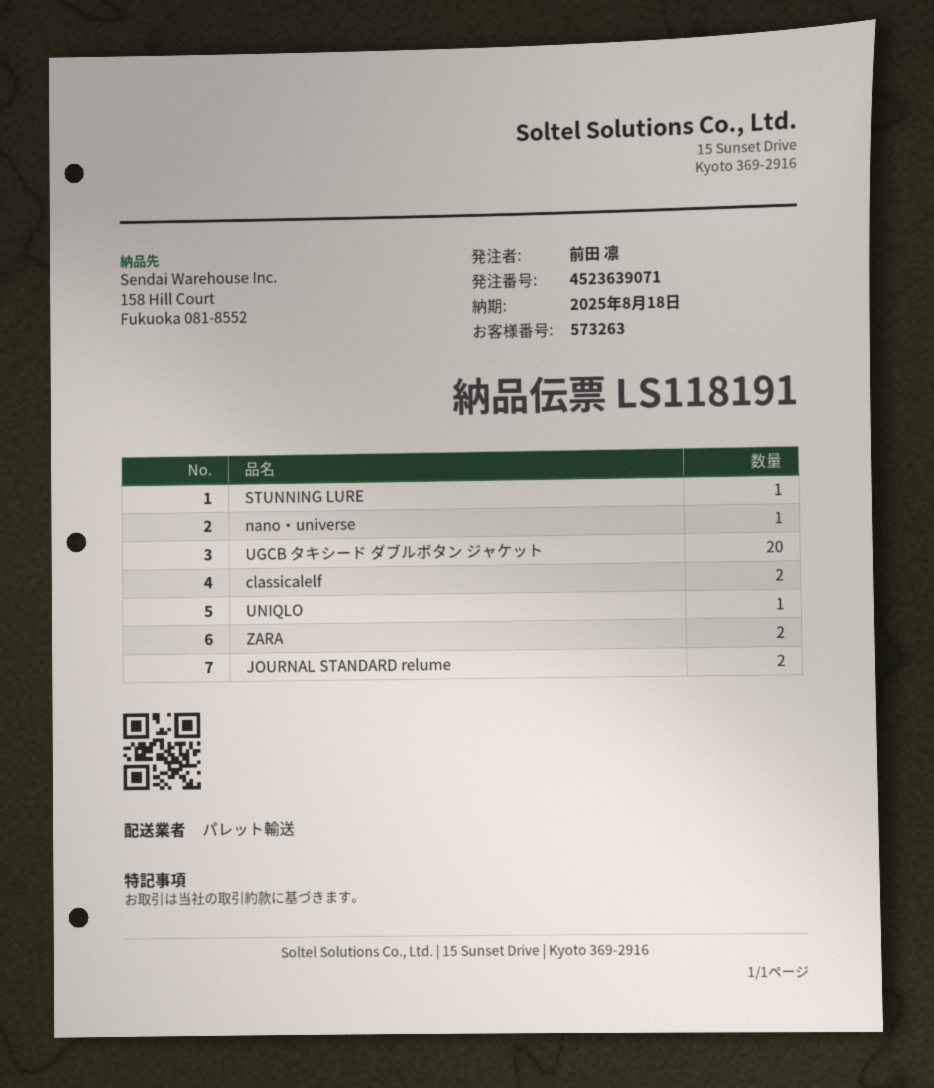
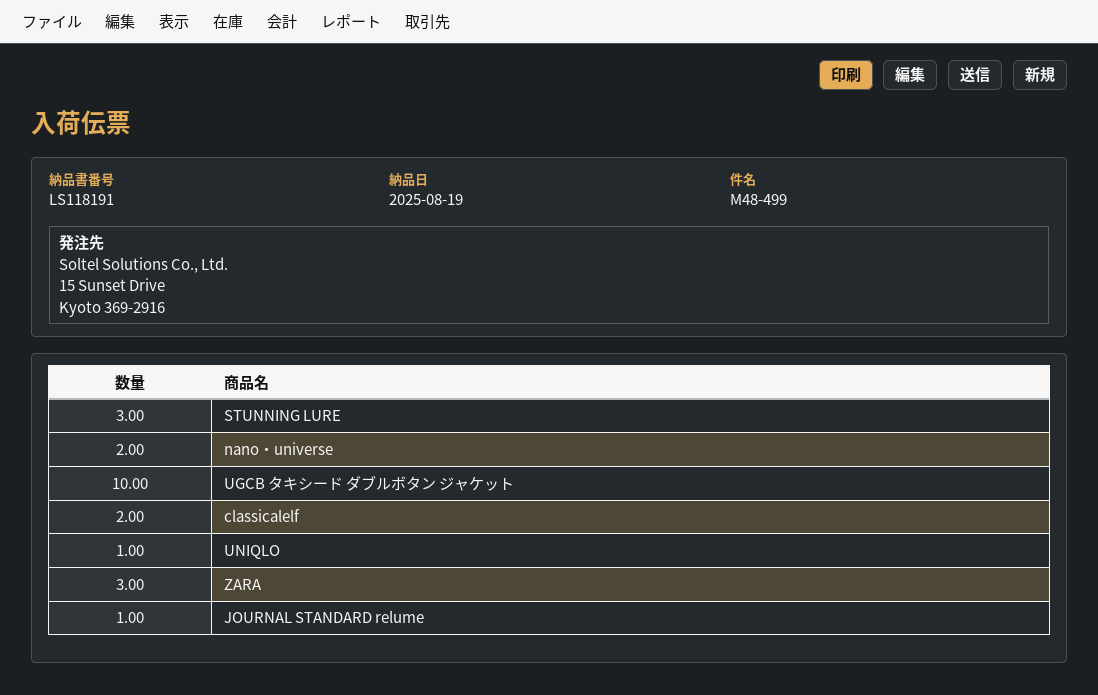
delivery date: 2025-08-18 -> 2025-08-19
STUNNING LURE: 1 -> 3
nano・universe: 1 -> 2
UGCB タキシード ダブルボタン ジャケット: 20 -> 10
ZARA: 2 -> 3
JOURNAL STANDARD relume: 2 -> 1

